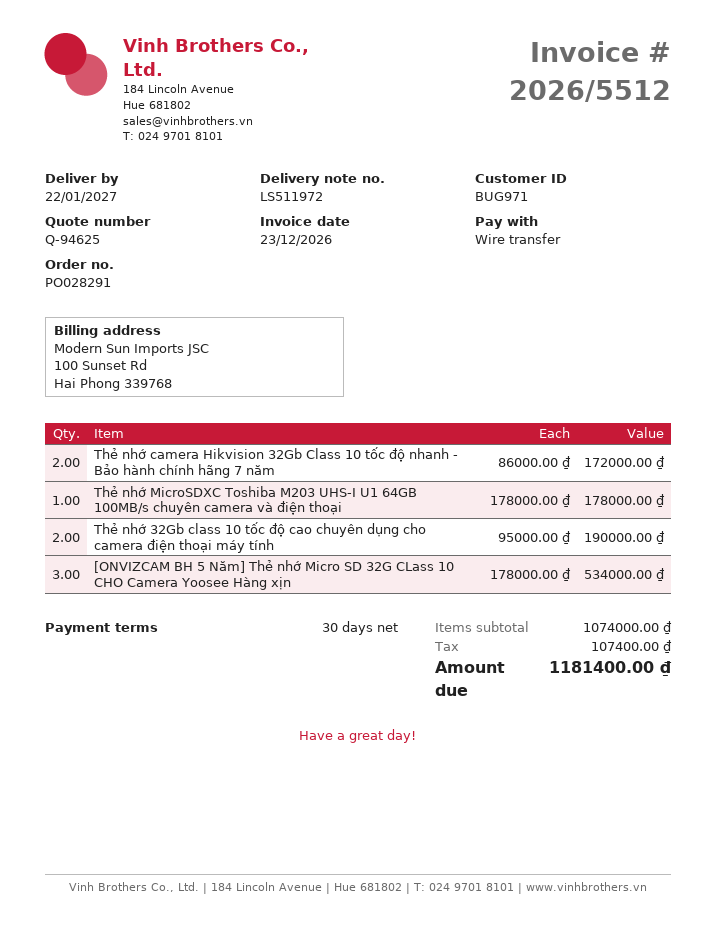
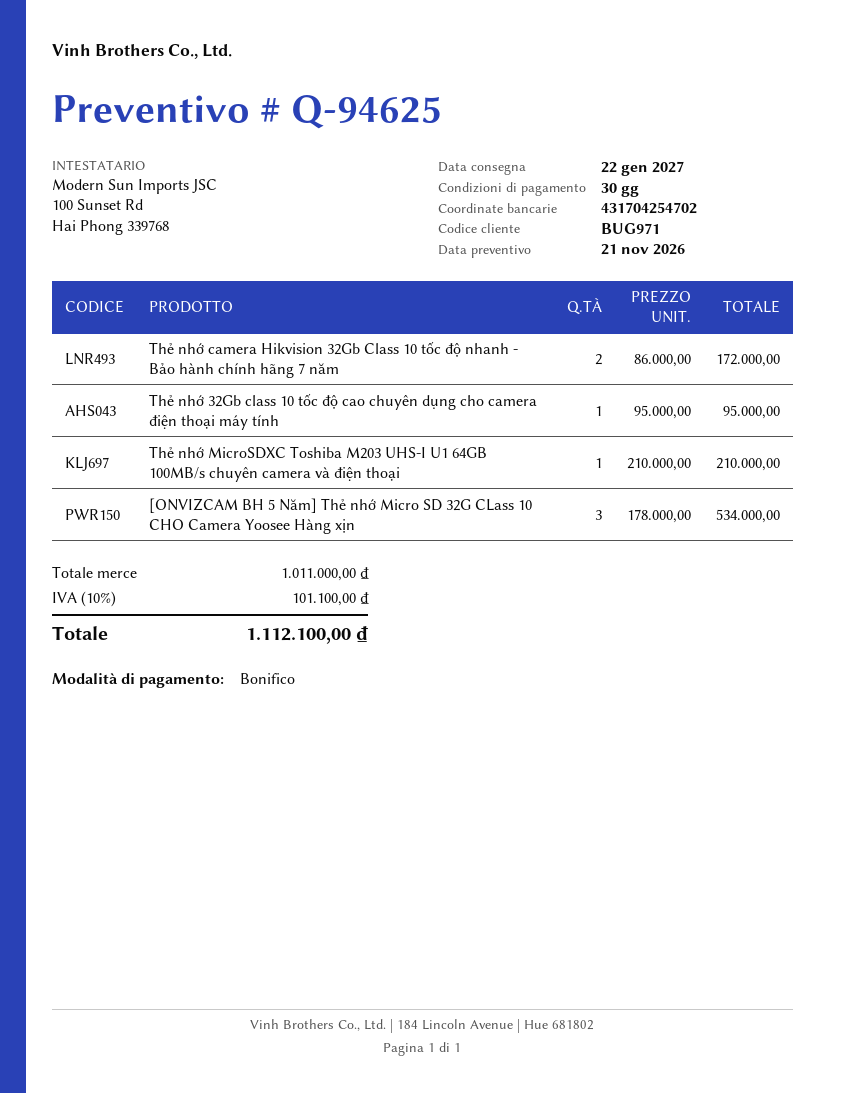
Thẻ nhớ MicroSDXC Toshiba M203 UHS-I U1 64GB 100MB/s chuyên camera và điện thoại: 1 x 178000.00 = 178000.00 -> 1 x 210000.00 = 210000.00
Thẻ nhớ 32Gb class 10 tốc độ cao chuyên dụng cho camera điện thoại máy tính: 2 x 95000.00 = 190000.00 -> 1 x 95000.00 = 95000.00
subtotal: 1074000.00 -> 1011000.00
tax: 107400.00 -> 101100.00
total: 1181400.00 -> 1112100.00

